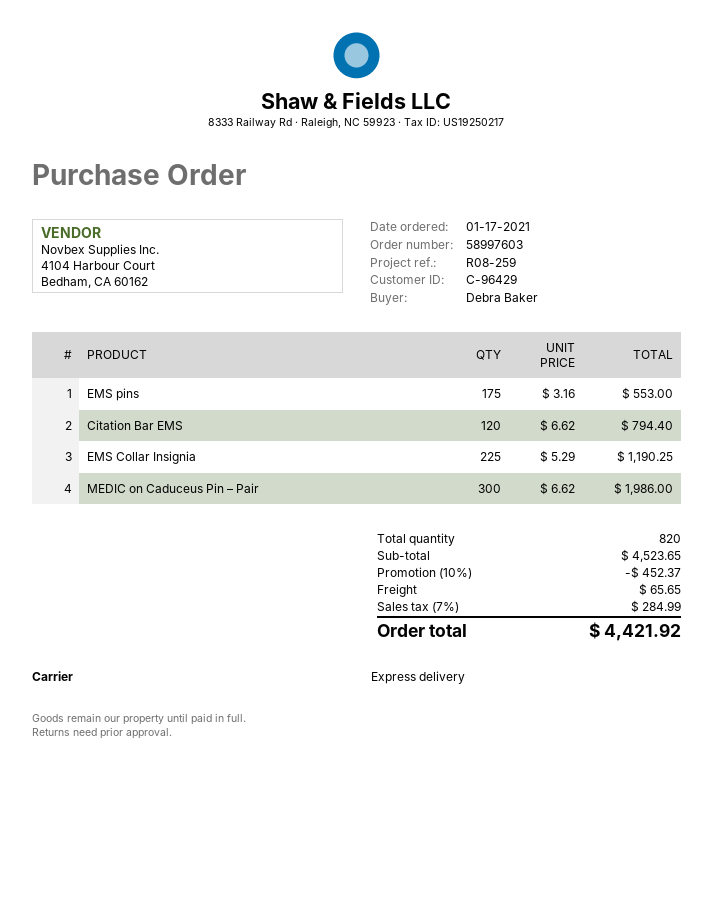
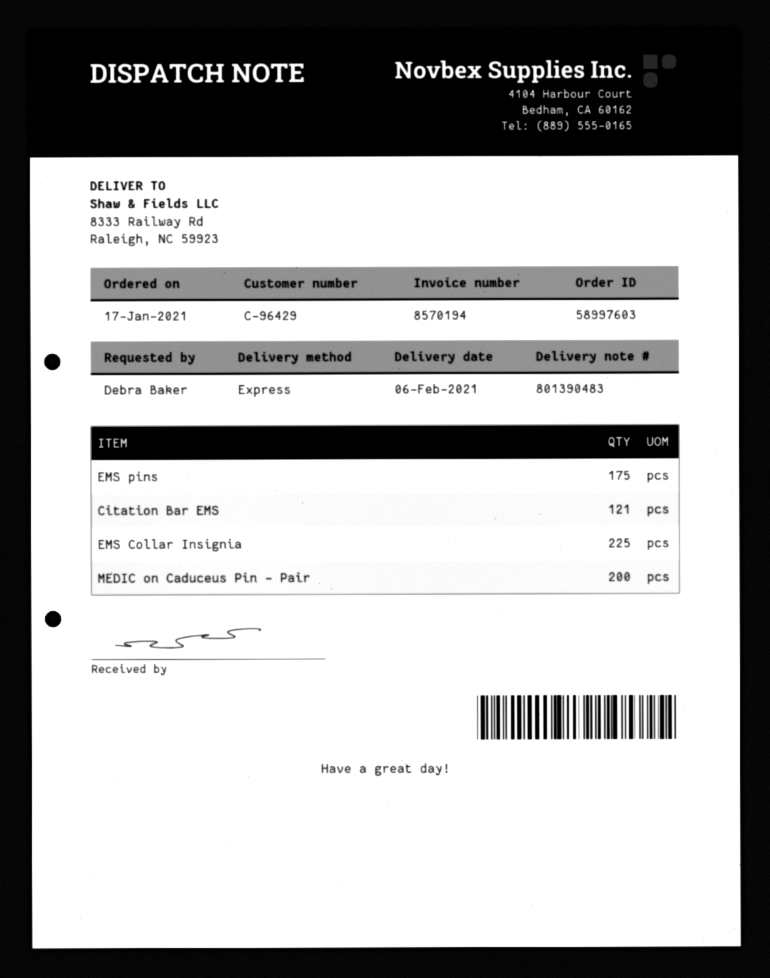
Citation Bar EMS: 120 -> 121
MEDIC on Caduceus Pin – Pair: 300 -> 200

